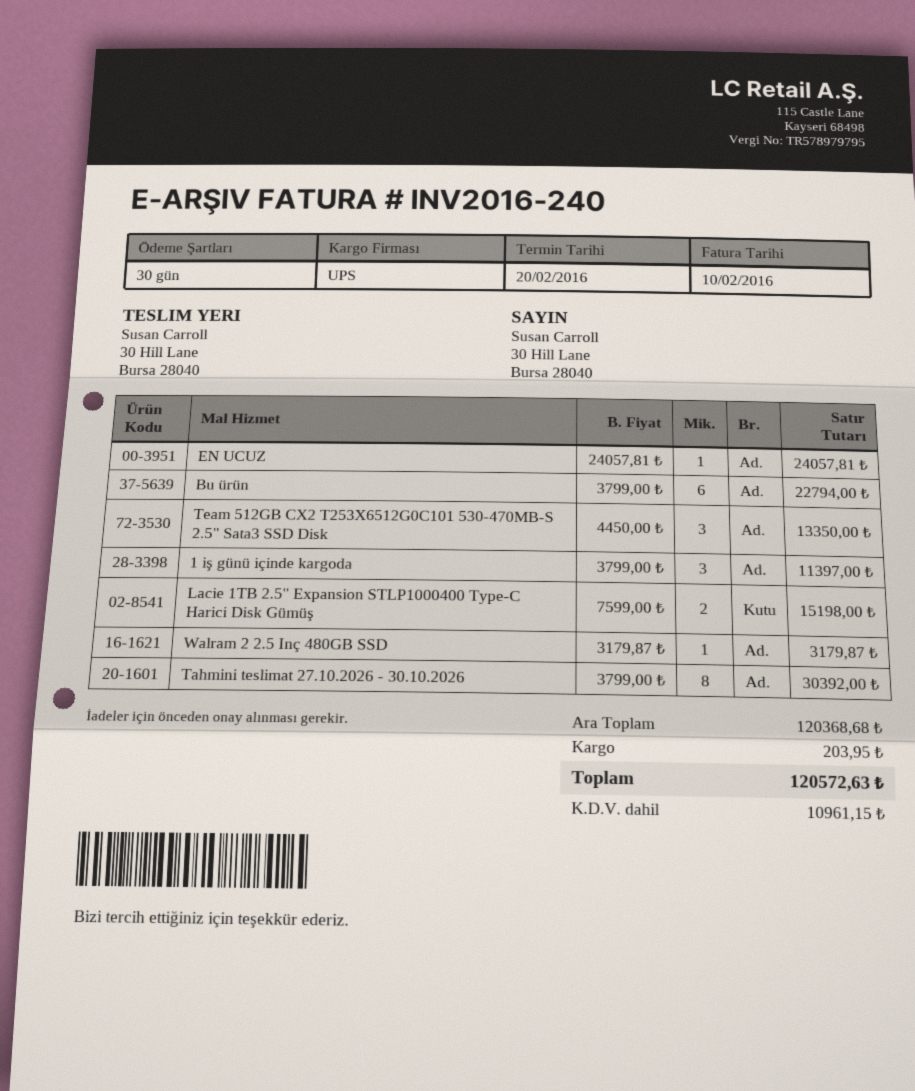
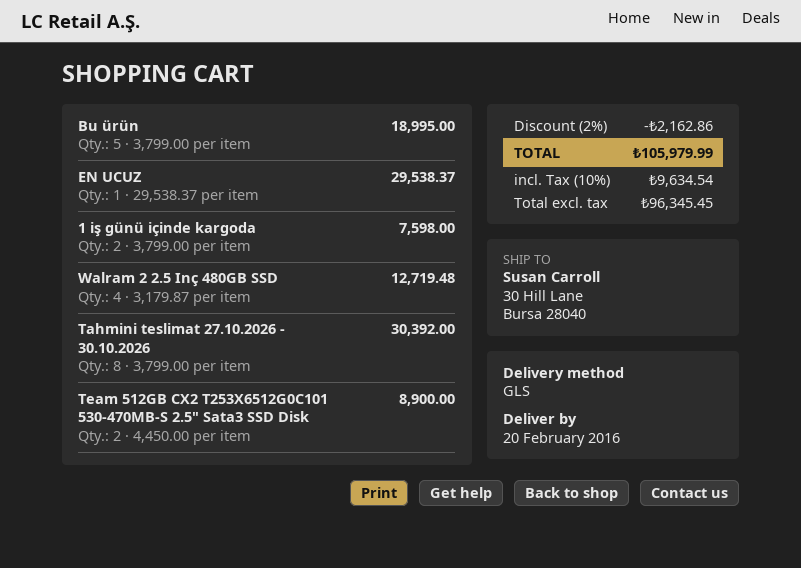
shipping method: UPS -> GLS
EN UCUZ: 1 x 24057.81 = 24057.81 -> 1 x 29538.37 = 29538.37
Bu ürün: 6 x 3799.00 = 22794.00 -> 5 x 3799.00 = 18995.00
Team 512GB CX2 T253X6512G0C101 530-470MB-S 2.5" Sata3 SSD Disk: 3 x 4450.00 = 13350.00 -> 2 x 4450.00 = 8900.00
1 iş günü içinde kargoda: 3 x 3799.00 = 11397.00 -> 2 x 3799.00 = 7598.00
Lacie 1TB 2.5" Expansion STLP1000400 Type-C Harici Disk Gümüş: 2 x 7599.00 = 15198.00 -> none
Walram 2 2.5 Inç 480GB SSD: 1 x 3179.87 = 3179.87 -> 4 x 3179.87 = 12719.48
discount: none -> 2% = 2162.86
shipping: 203.95 -> none
tax: 10961.15 -> 9634.54
total: 120572.63 -> 105979.99

